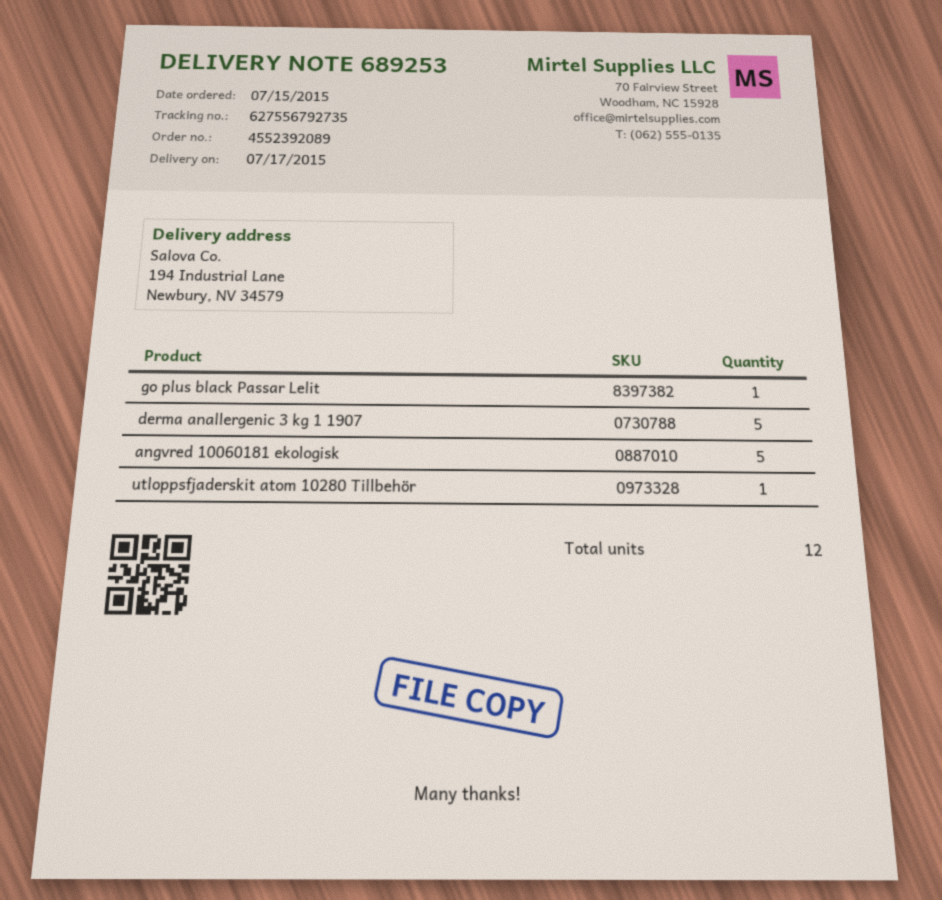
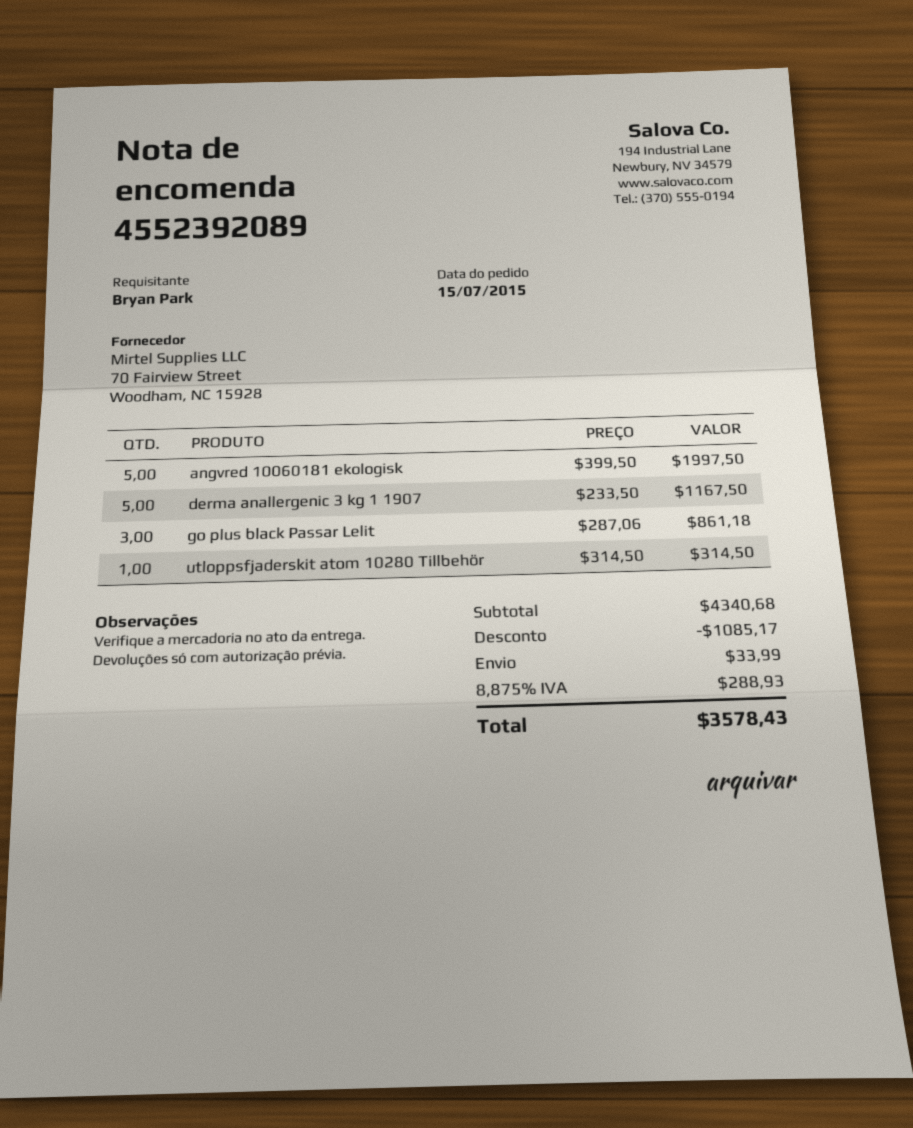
go plus black Passar Lelit: 1 -> 3

